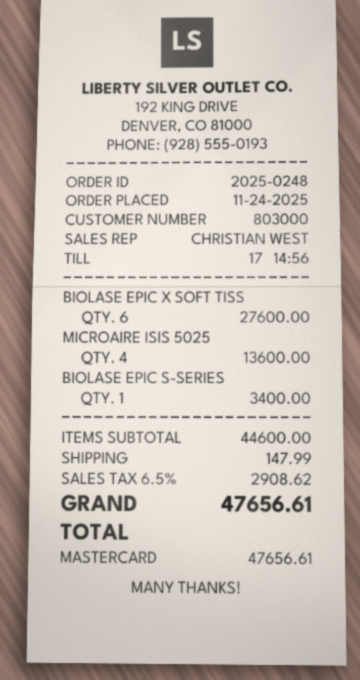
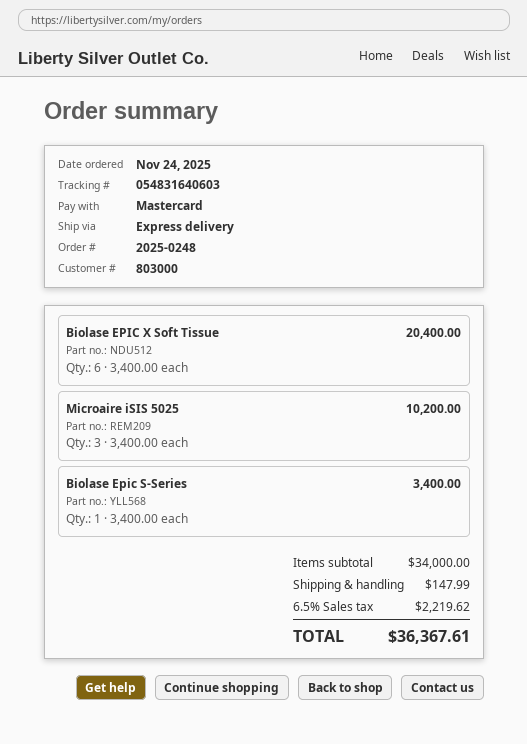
BIOLASE EPIC X SOFT TISS: 6 for 27600.00 -> 6 for 20400.00
MICROAIRE ISIS 5025: 4 for 13600.00 -> 3 for 10200.00
subtotal: 44600.00 -> 34000.00
tax: 6.5% = 2908.62 -> 6.5% = 2219.62
total: 47656.61 -> 36367.61

